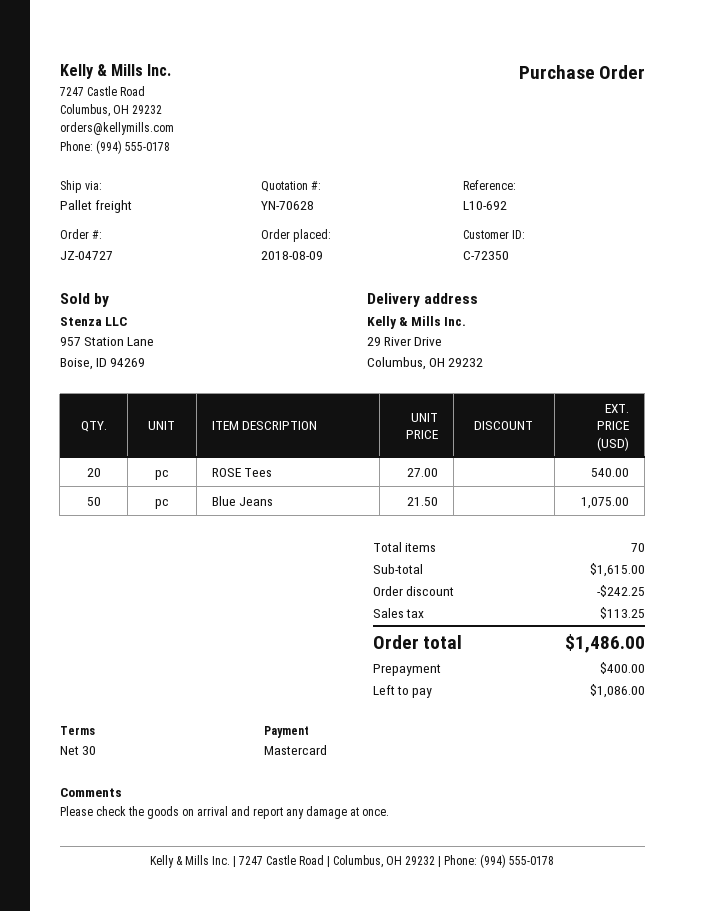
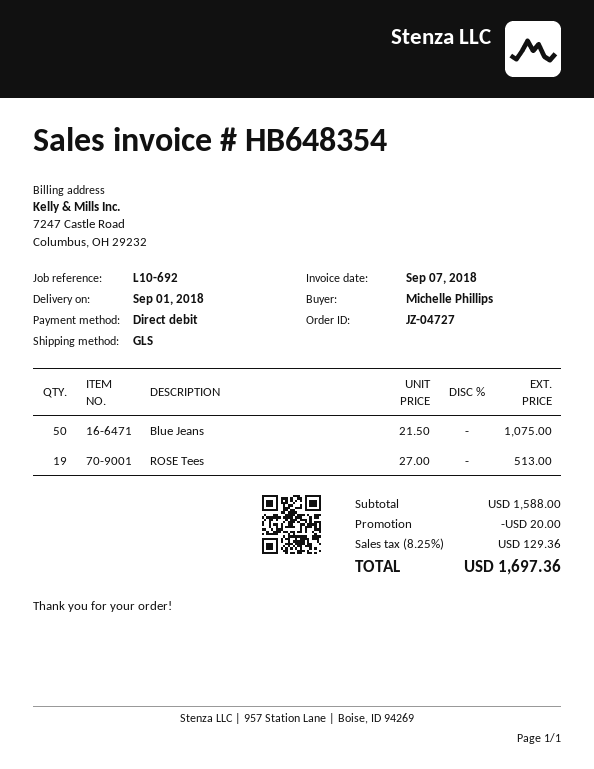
payment method: Mastercard -> direct debit
shipping method: pallet freight -> GLS
ROSE Tees: 20 x 27.00 = 540.00 -> 19 x 27.00 = 513.00
subtotal: 1615.00 -> 1588.00
discount: 242.25 -> 20.00
tax: 113.25 -> 129.36
total: 1486.00 -> 1697.36

